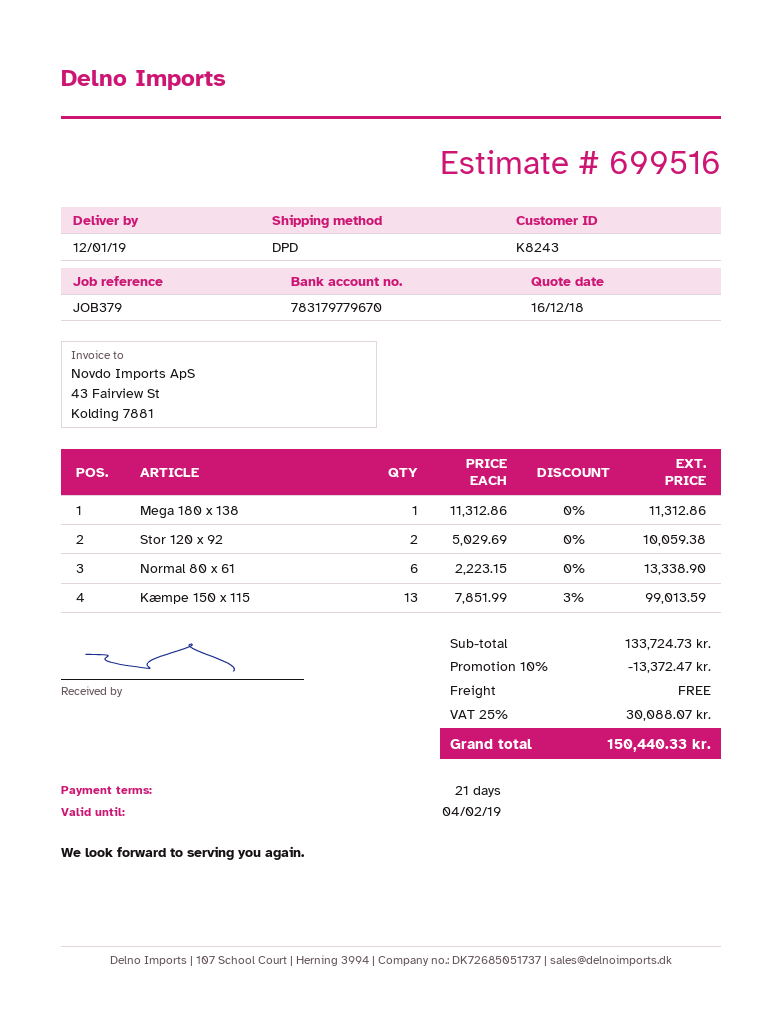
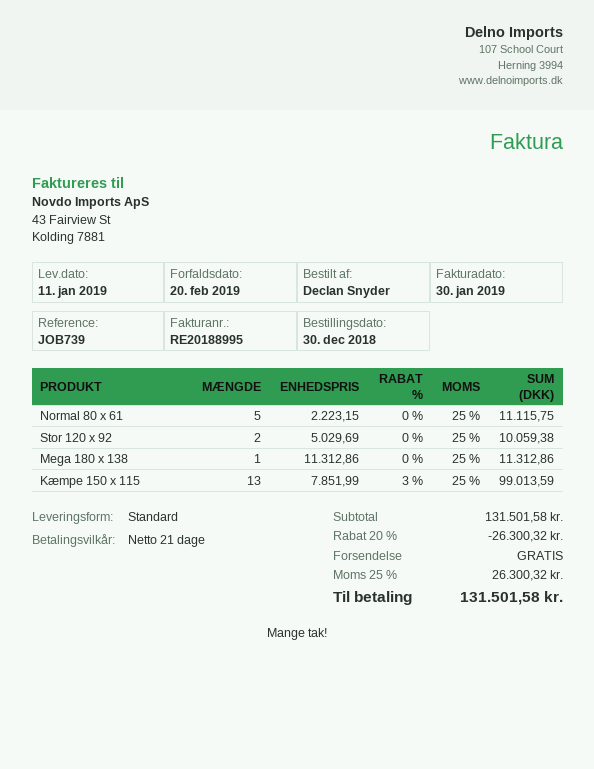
delivery date: 2019-01-12 -> 2019-01-11
reference: JOB379 -> JOB739
shipping method: DPD -> standard
Normal 80 x 61: 6 x 2223.15 = 13338.90 -> 5 x 2223.15 = 11115.75
subtotal: 133724.73 -> 131501.58
discount: 10% = 13372.47 -> 20% = 26300.32
tax: 25% = 30088.07 -> 25% = 26300.32
total: 150440.33 -> 131501.58

